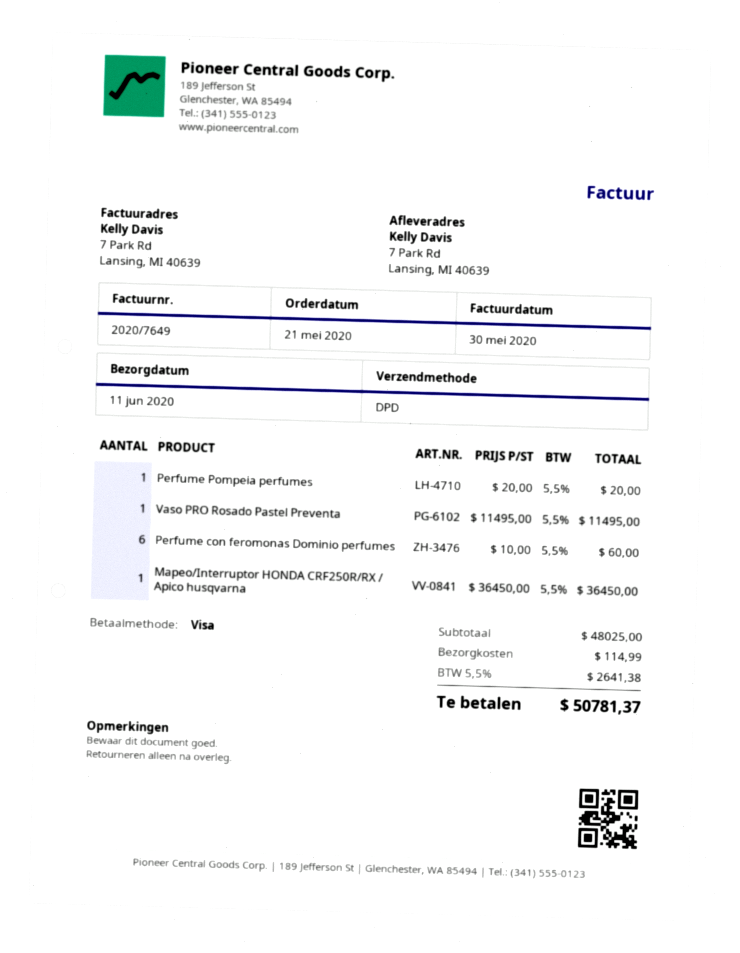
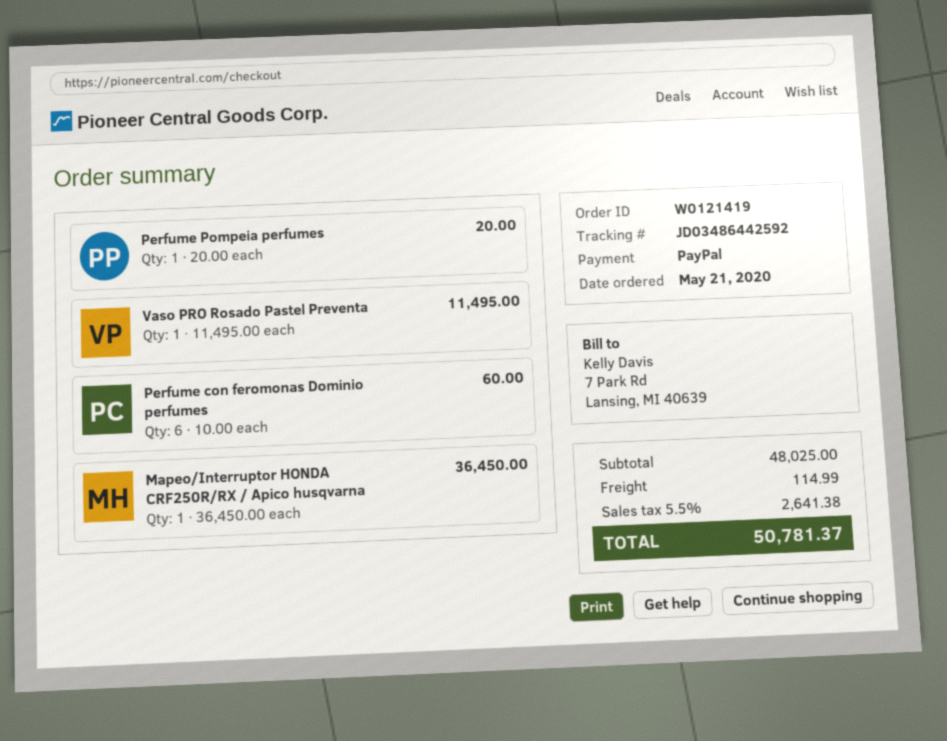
payment method: Visa -> PayPal

